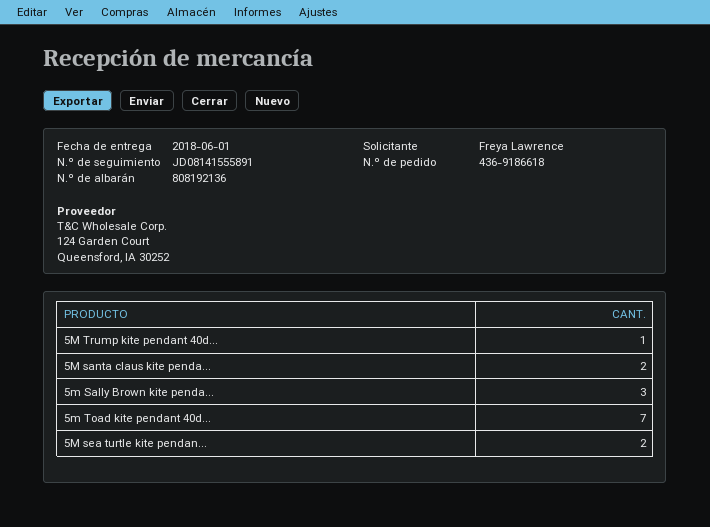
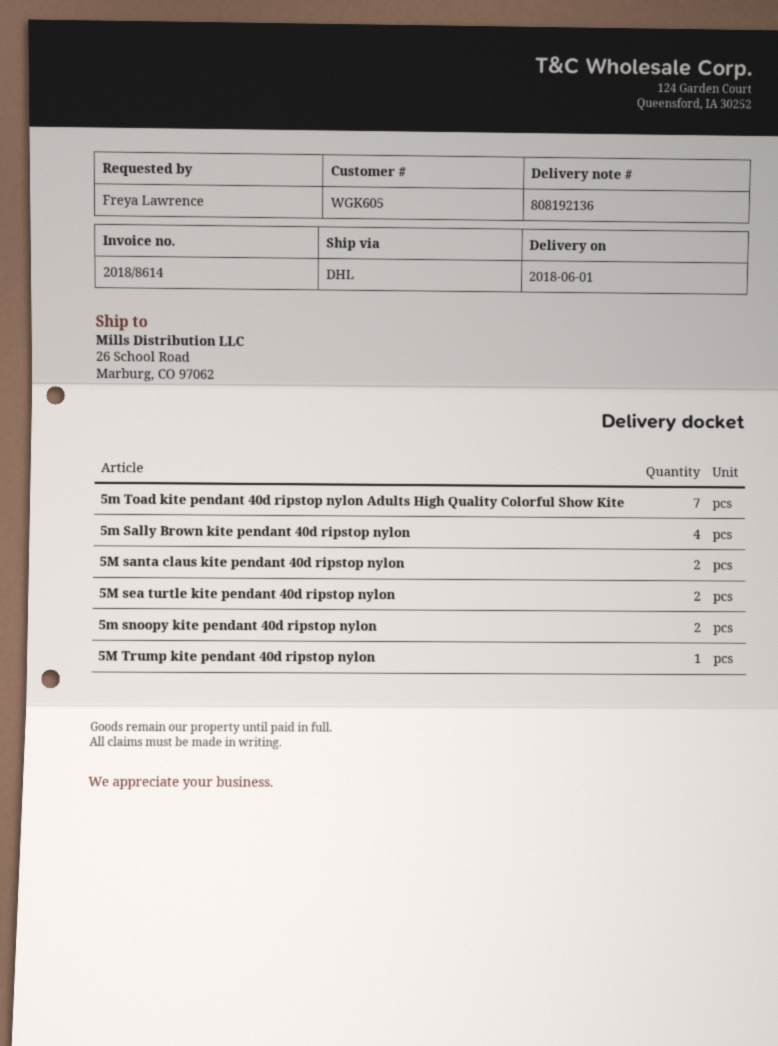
5m Sally Brown kite penda...: 3 -> 4
5m snoopy kite pendant 40d ripstop nylon: none -> 2

